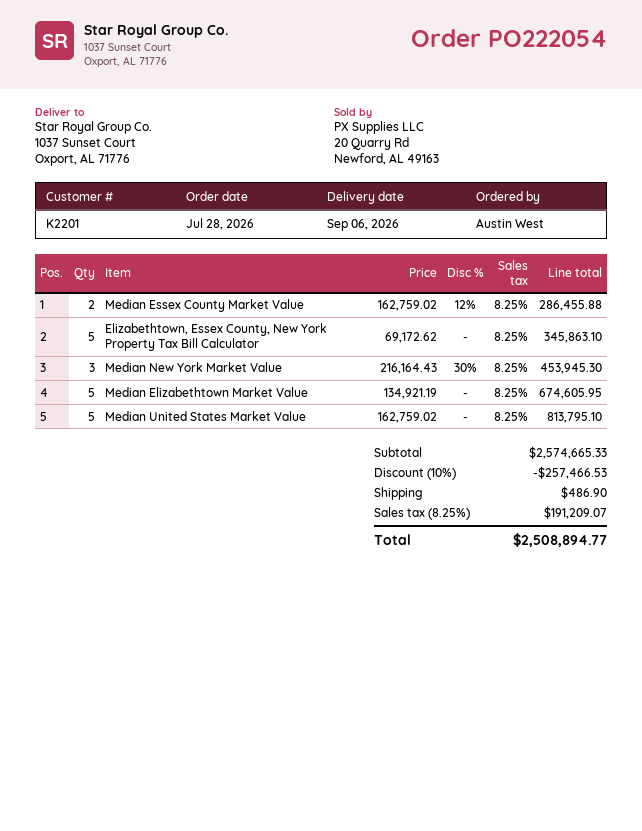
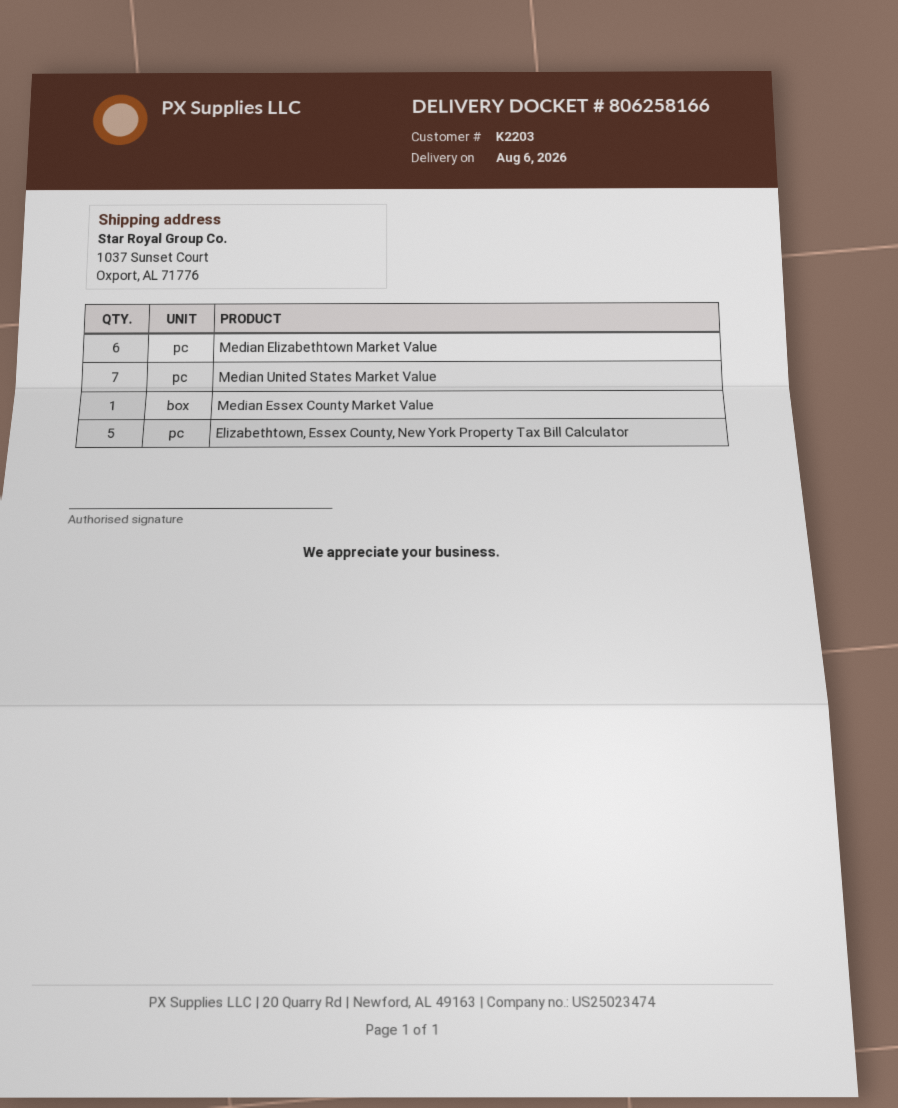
delivery date: 2026-09-06 -> 2026-08-06
customer number: K2201 -> K2203
Median Essex County Market Value: 2 -> 1
Median New York Market Value: 3 -> none
Median Elizabethtown Market Value: 5 -> 6
Median United States Market Value: 5 -> 7

